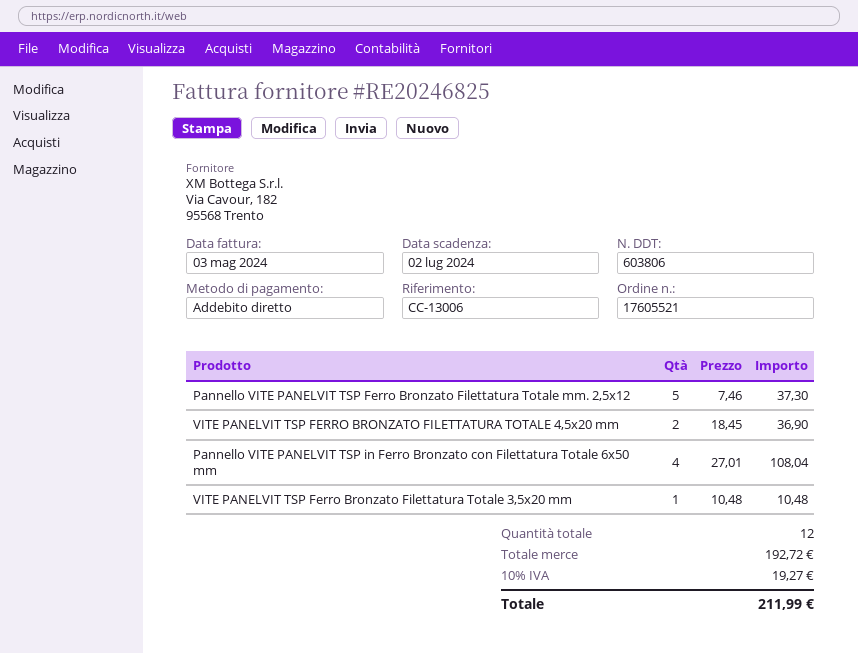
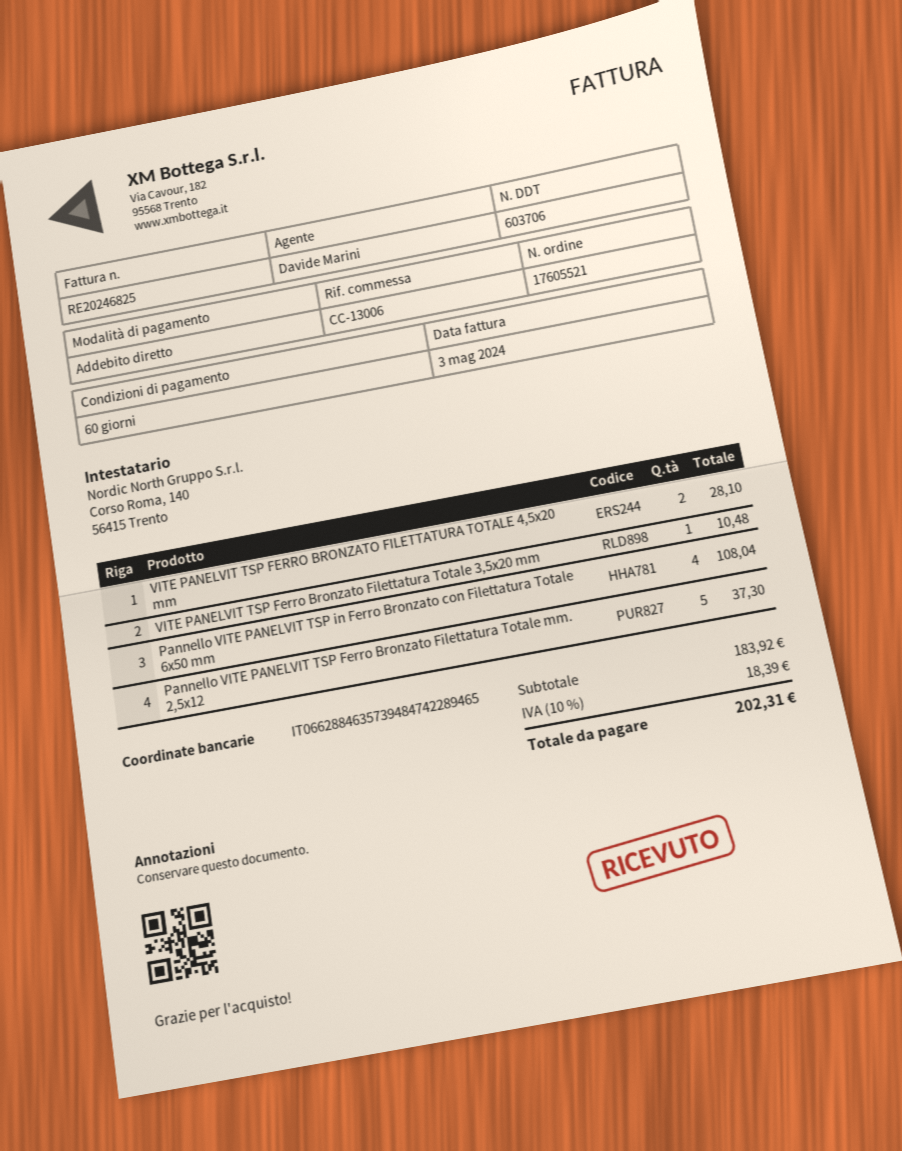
delivery note number: 603806 -> 603706
VITE PANELVIT TSP FERRO BRONZATO FILETTATURA TOTALE 4,5x20 mm: 2 for 36.90 -> 2 for 28.10
subtotal: 192.72 -> 183.92
tax: 10% = 19.27 -> 10% = 18.39
total: 211.99 -> 202.31

